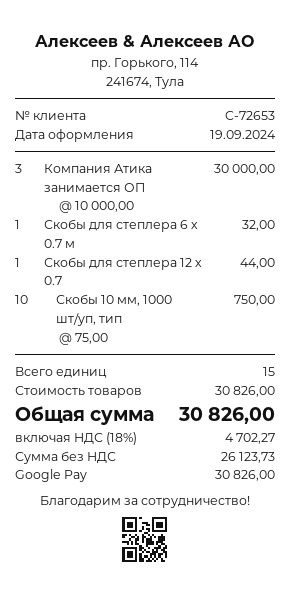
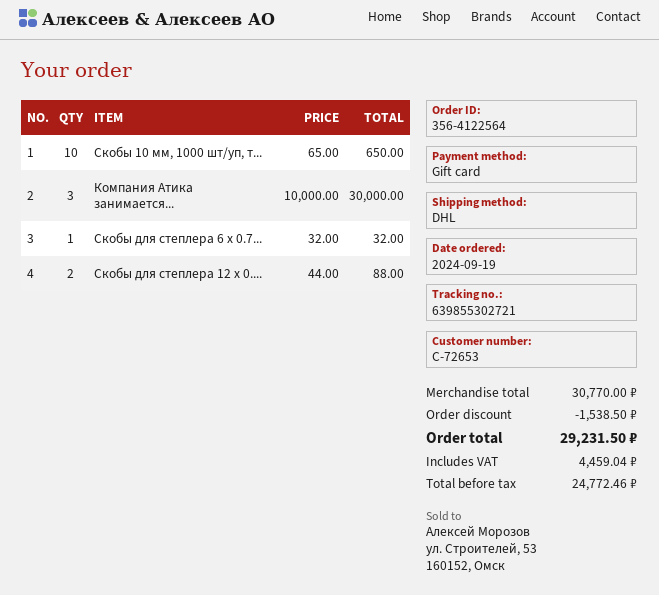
payment method: Google Pay -> gift card
Скобы для степлера 12 х 0.7: 1 x 44.00 = 44.00 -> 2 x 44.00 = 88.00
Скобы 10 мм, 1000 шт/уп, тип: 10 x 75.00 = 750.00 -> 10 x 65.00 = 650.00
subtotal: 30826.00 -> 30770.00
discount: none -> 1538.50
net: 26123.73 -> 24772.46
tax: 4702.27 -> 4459.04
total: 30826.00 -> 29231.50

